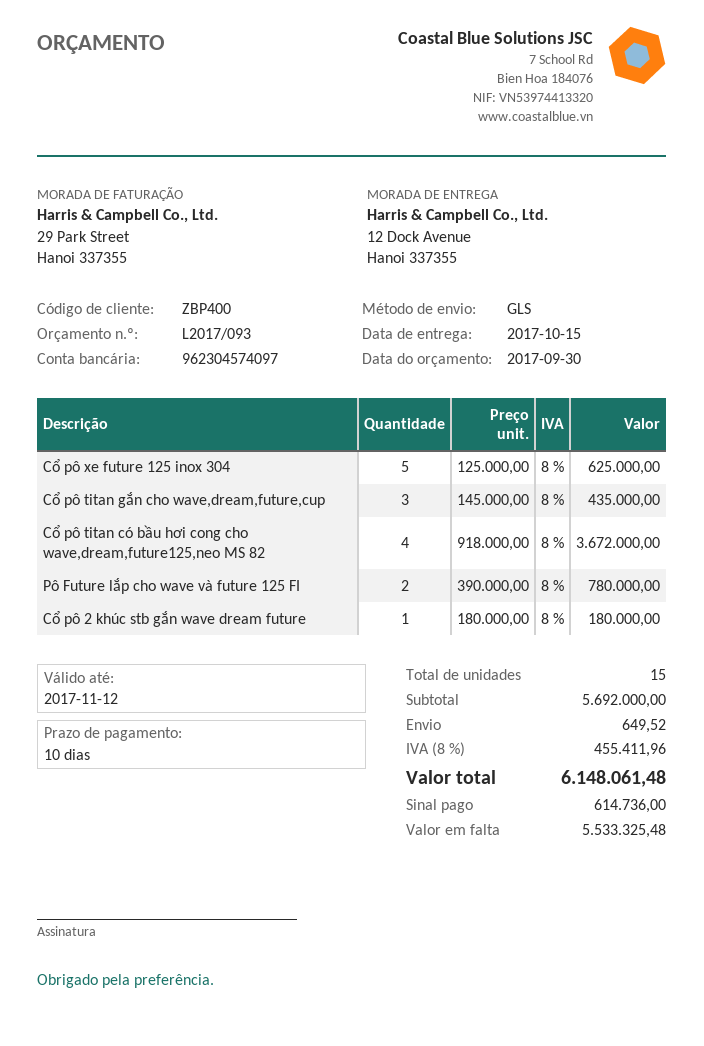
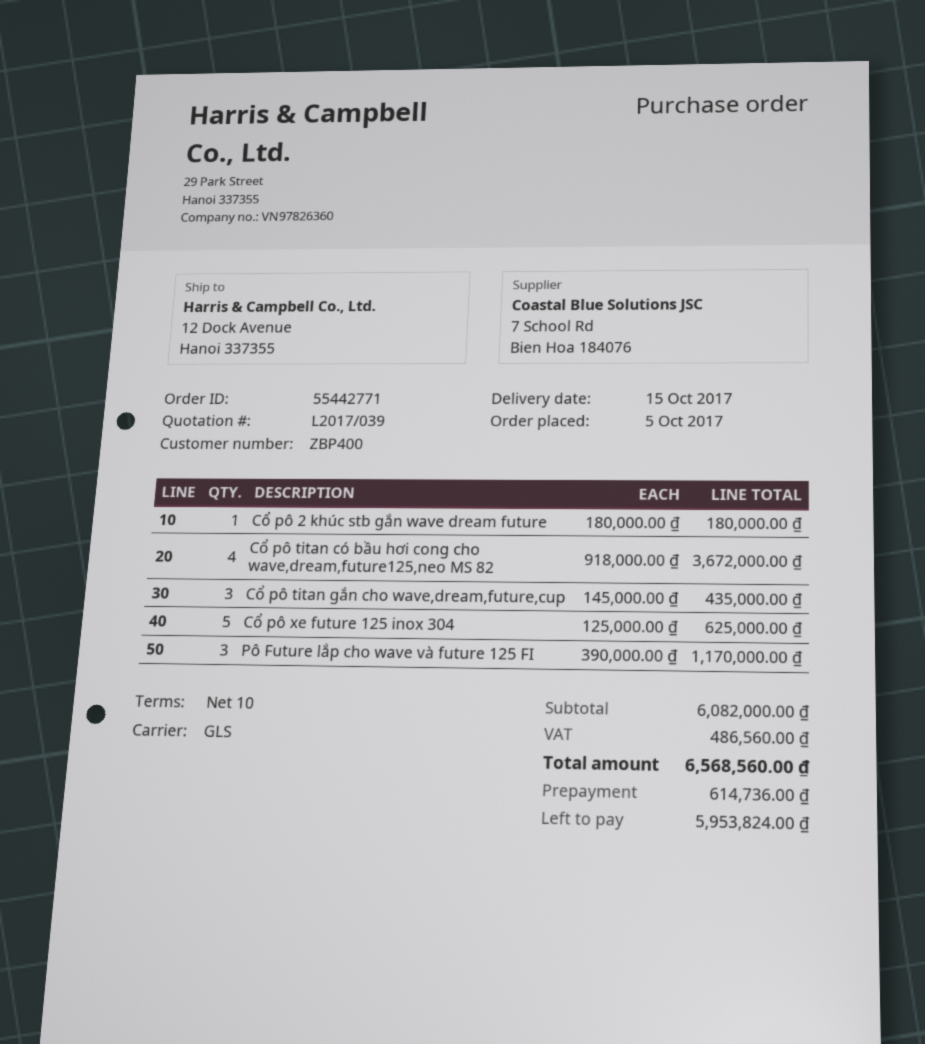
quote number: L2017/093 -> L2017/039
Pô Future lắp cho wave và future 125 FI: 2 x 390000.00 = 780000.00 -> 3 x 390000.00 = 1170000.00
subtotal: 5692000.00 -> 6082000.00
shipping: 649.52 -> none
tax: 455411.96 -> 486560.00
total: 6148061.48 -> 6568560.00
balance: 5533325.48 -> 5953824.00

